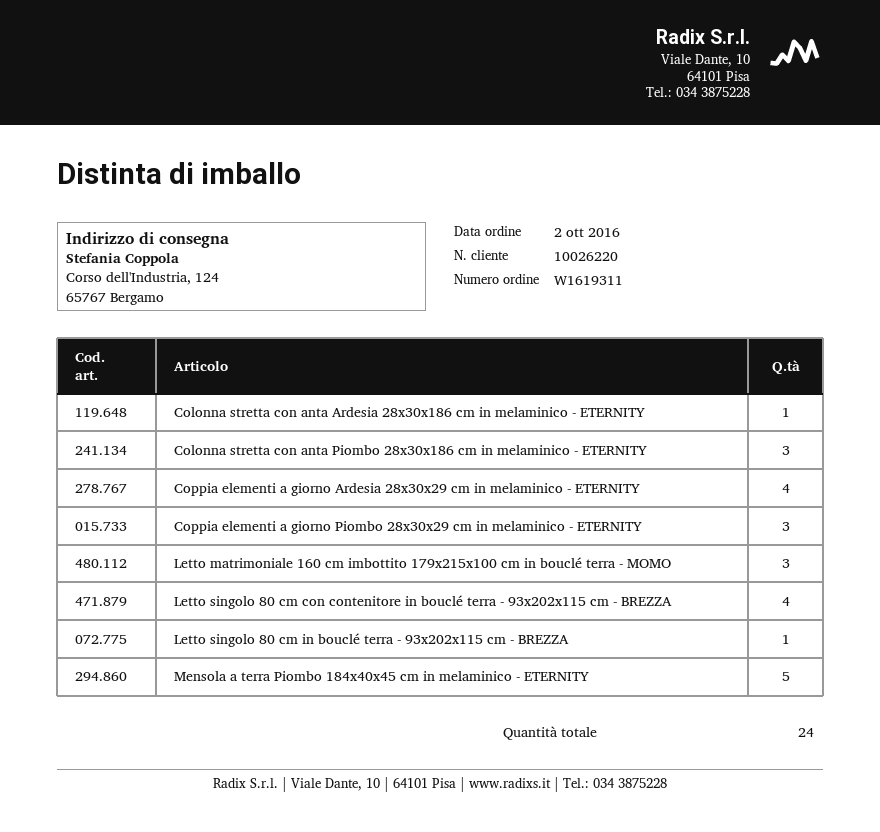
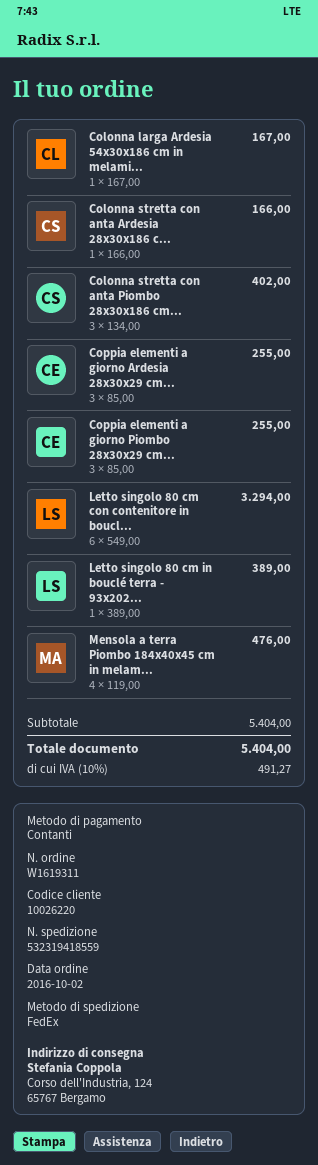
Coppia elementi a giorno Ardesia 28x30x29 cm in melaminico - ETERNITY: 4 -> 3
Letto matrimoniale 160 cm imbottito 179x215x100 cm in bouclé terra - MOMO: 3 -> none
Letto singolo 80 cm con contenitore in bouclé terra - 93x202x115 cm - BREZZA: 4 -> 6
Mensola a terra Piombo 184x40x45 cm in melaminico - ETERNITY: 5 -> 4
Colonna larga Ardesia 54x30x186 cm in melami...: none -> 1

